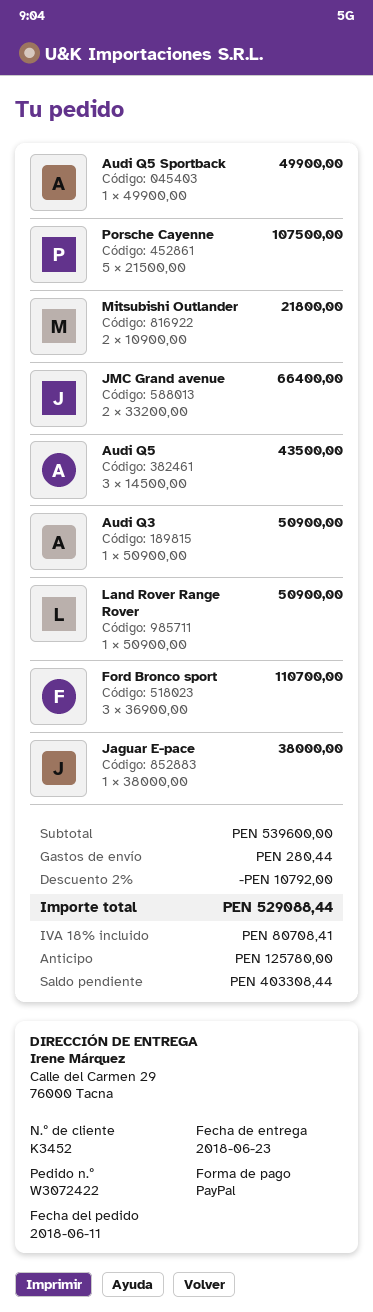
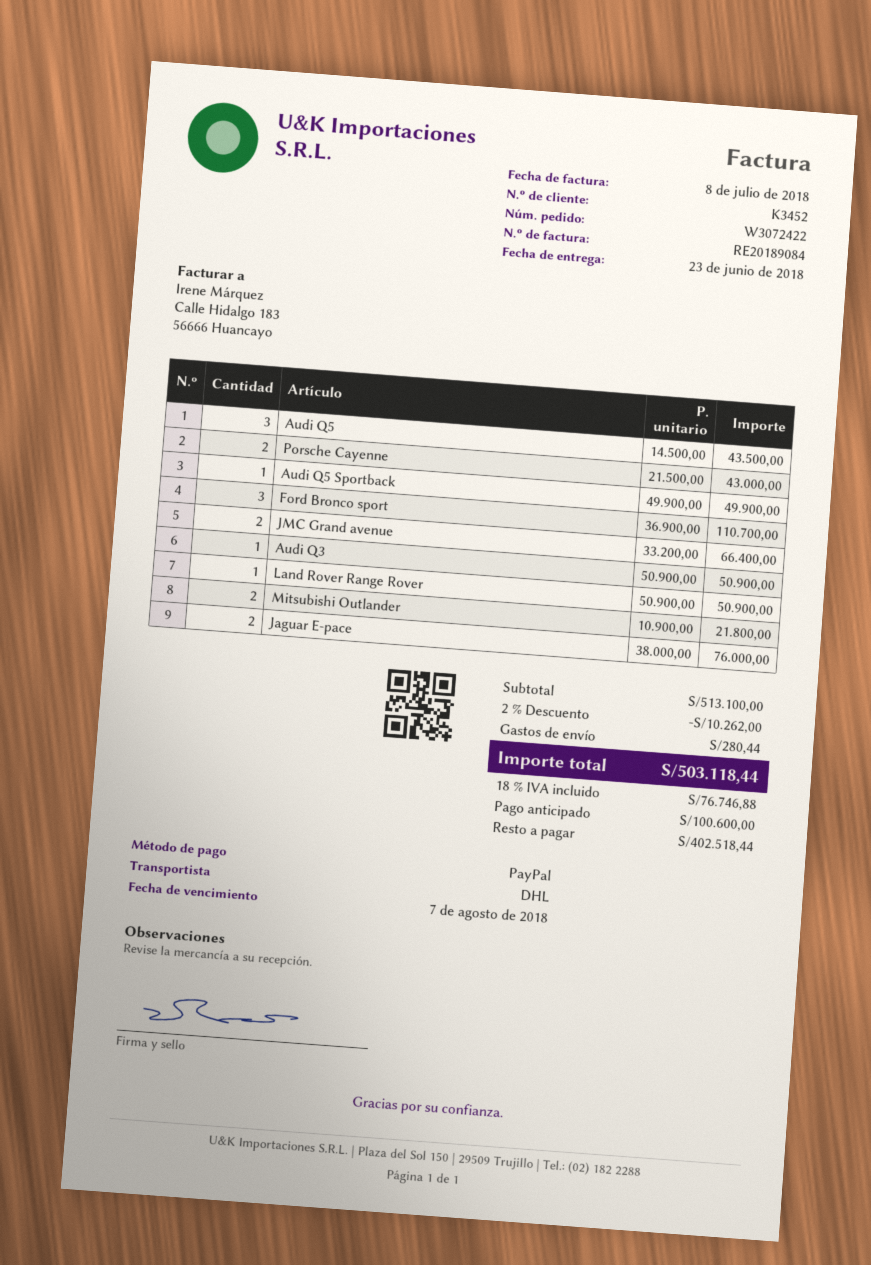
Porsche Cayenne: 5 x 21500.00 = 107500.00 -> 2 x 21500.00 = 43000.00
Jaguar E-pace: 1 x 38000.00 = 38000.00 -> 2 x 38000.00 = 76000.00
subtotal: 539600.00 -> 513100.00
discount: 2% = 10792.00 -> 2% = 10262.00
tax: 18% = 80708.41 -> 18% = 76746.88
total: 529088.44 -> 503118.44
deposit: 125780.00 -> 100600.00
balance: 403308.44 -> 402518.44

